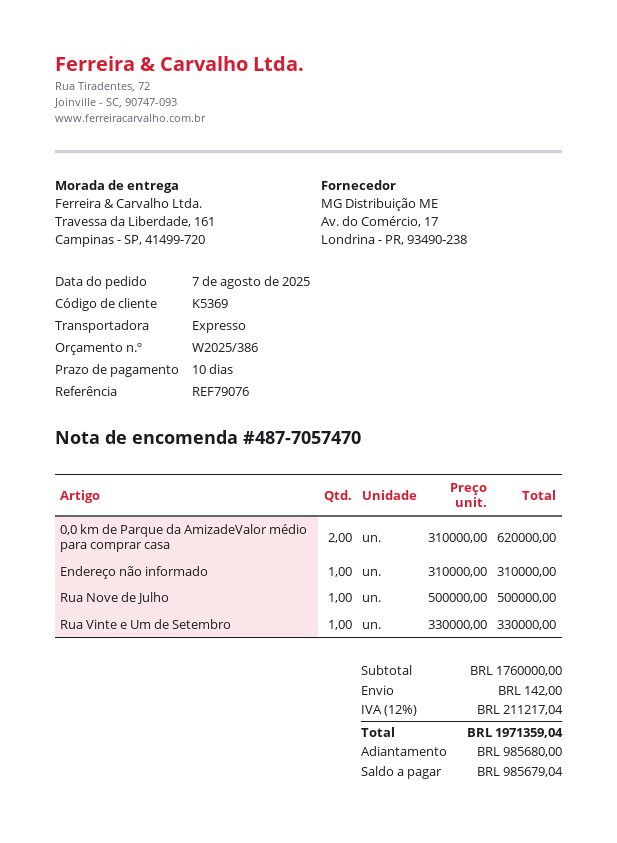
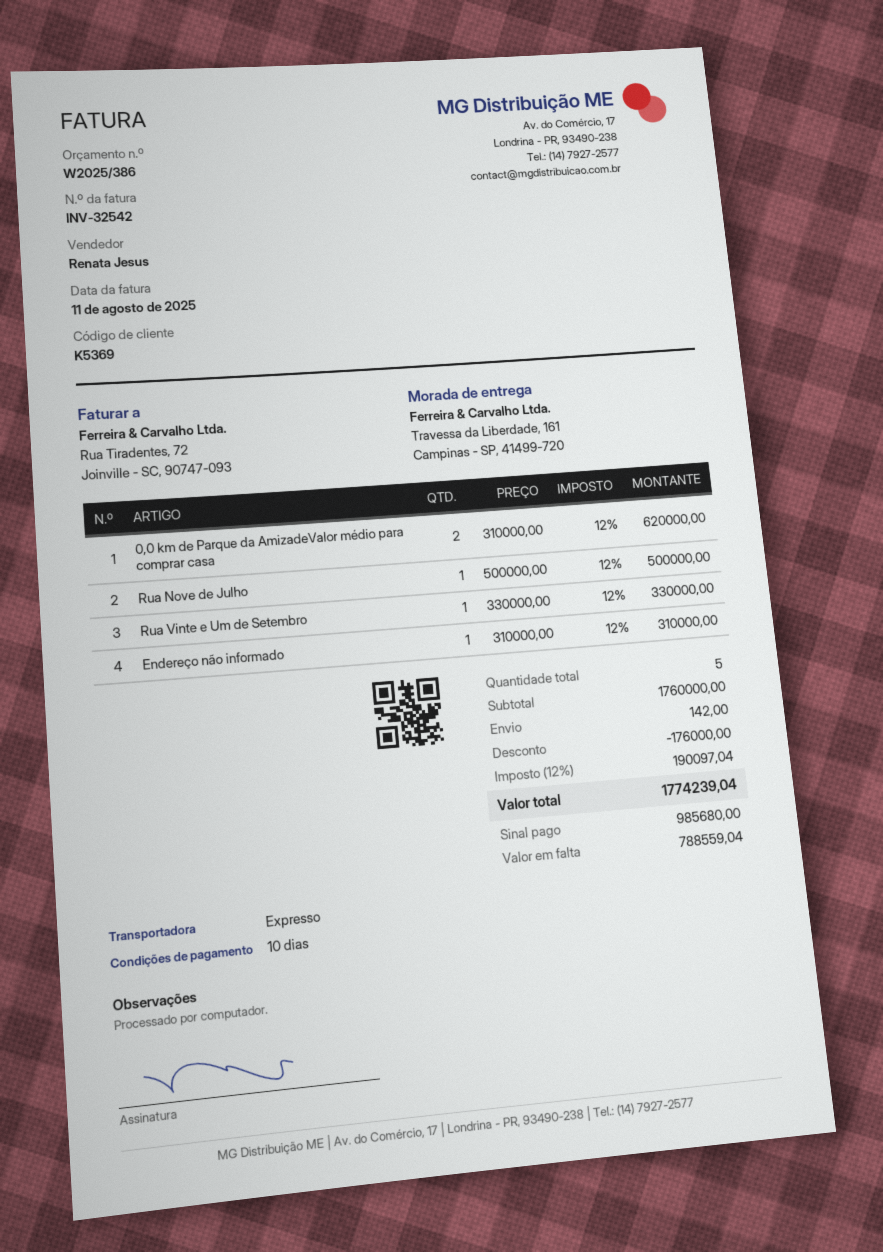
discount: none -> 176000.00
tax: 12% = 211217.04 -> 12% = 190097.04
total: 1971359.04 -> 1774239.04
balance: 985679.04 -> 788559.04

